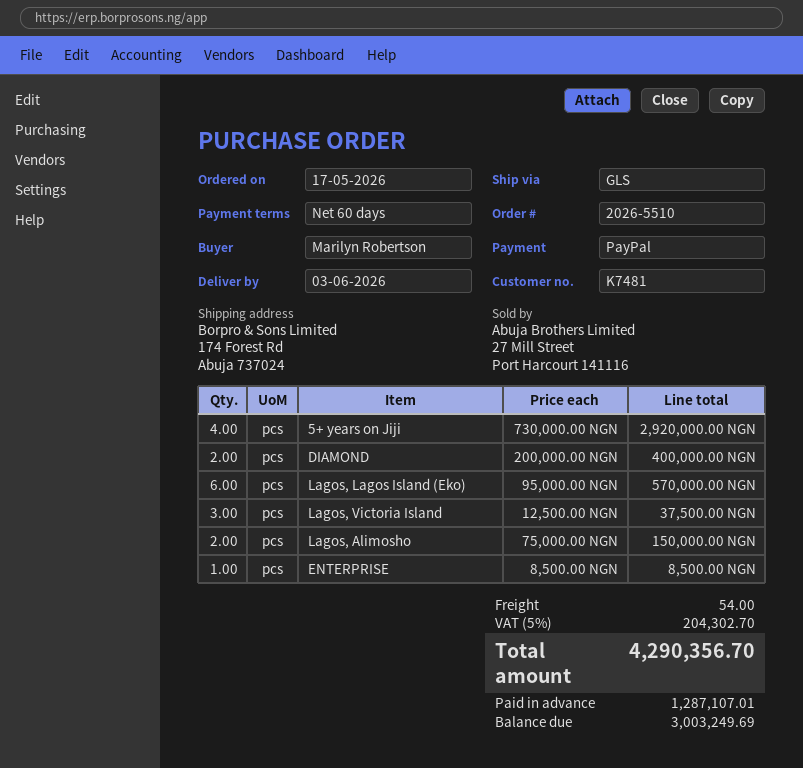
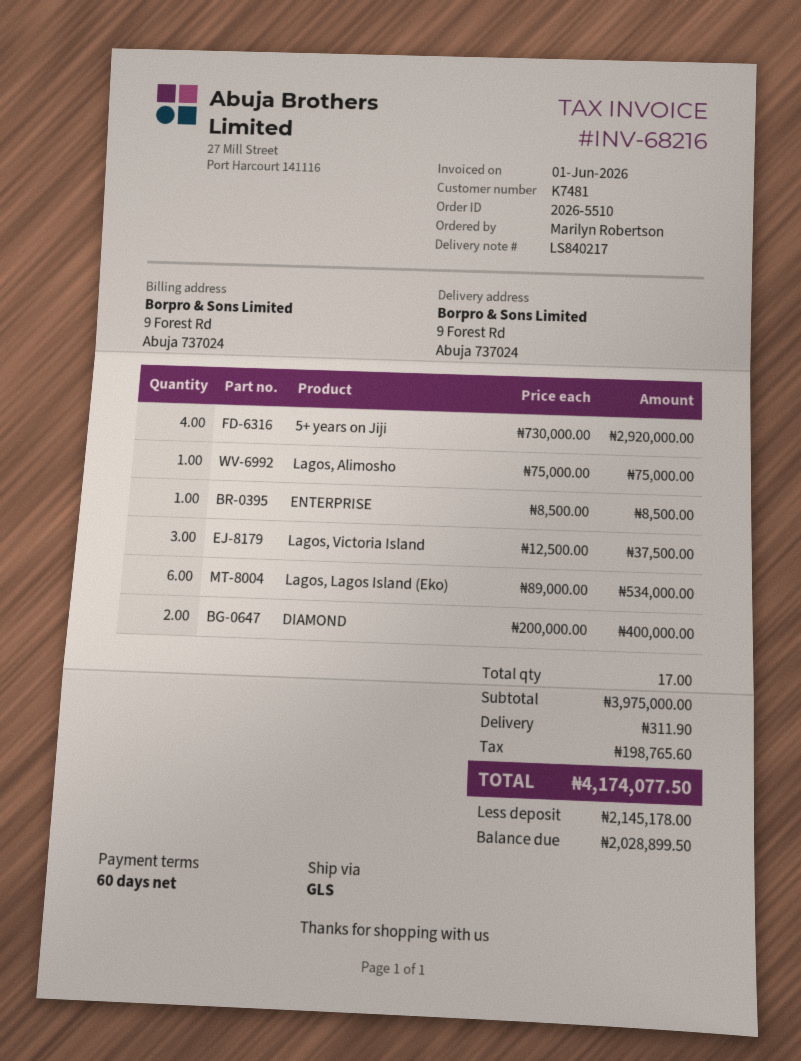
ship to: 174 Forest Rd, Abuja 737024 -> 9 Forest Rd, Abuja 737024
Lagos, Lagos Island (Eko): 6 x 95000.00 = 570000.00 -> 6 x 89000.00 = 534000.00
Lagos, Alimosho: 2 x 75000.00 = 150000.00 -> 1 x 75000.00 = 75000.00
shipping: 54.00 -> 311.90
tax: 204302.70 -> 198765.60
total: 4290356.70 -> 4174077.50
deposit: 1287107.01 -> 2145178.00
balance: 3003249.69 -> 2028899.50

